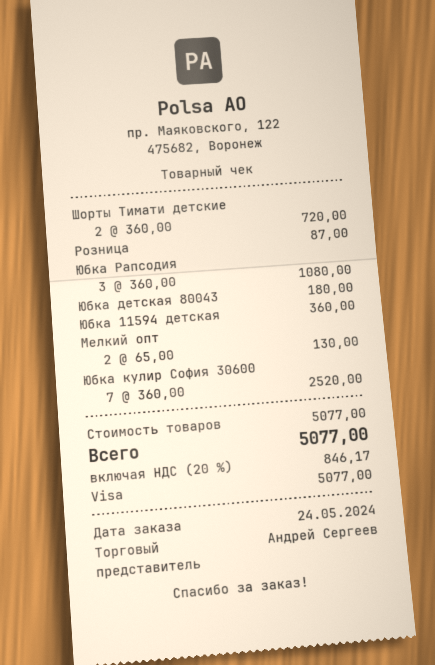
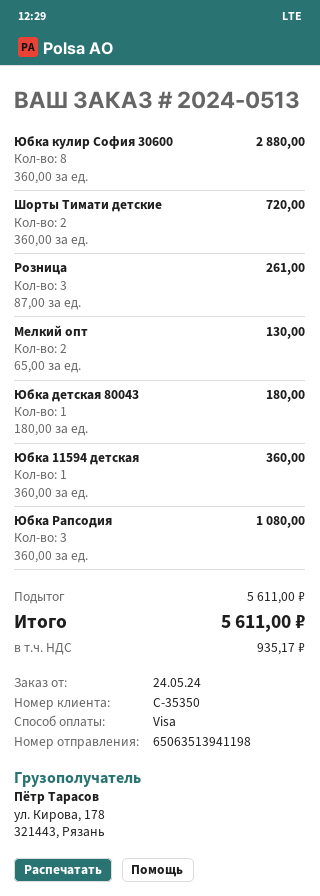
Розница: 1 x 87.00 = 87.00 -> 3 x 87.00 = 261.00
Юбка кулир София 30600: 7 x 360.00 = 2520.00 -> 8 x 360.00 = 2880.00
subtotal: 5077.00 -> 5611.00
tax: 846.17 -> 935.17
total: 5077.00 -> 5611.00

